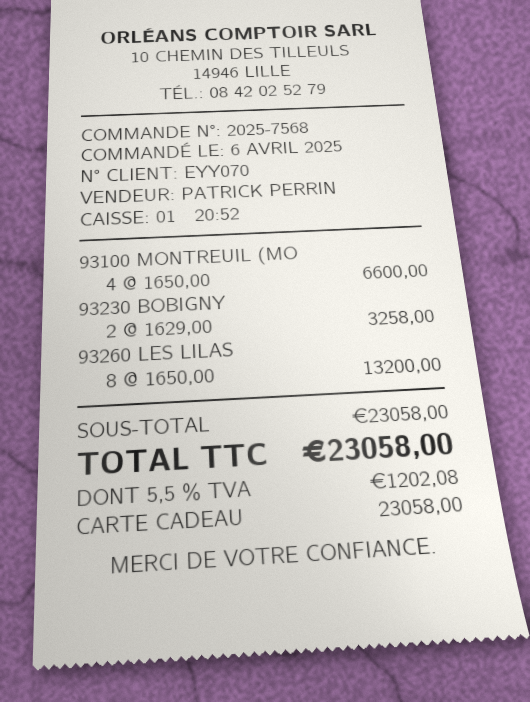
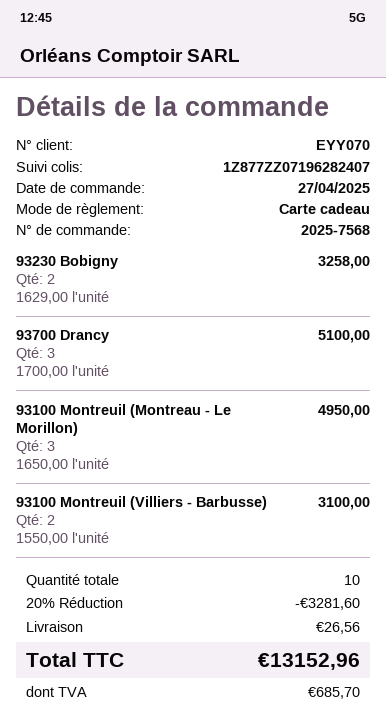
order date: 2025-04-06 -> 2025-04-27
93100 MONTREUIL (MO: 4 x 1650.00 = 6600.00 -> 3 x 1650.00 = 4950.00
93260 LES LILAS: 8 x 1650.00 = 13200.00 -> none
93700 Drancy: none -> 3 x 1700.00 = 5100.00
93100 Montreuil (Villiers - Barbusse): none -> 2 x 1550.00 = 3100.00
discount: none -> 20% = 3281.60
shipping: none -> 26.56
tax: 1202.08 -> 685.70
total: 23058.00 -> 13152.96

